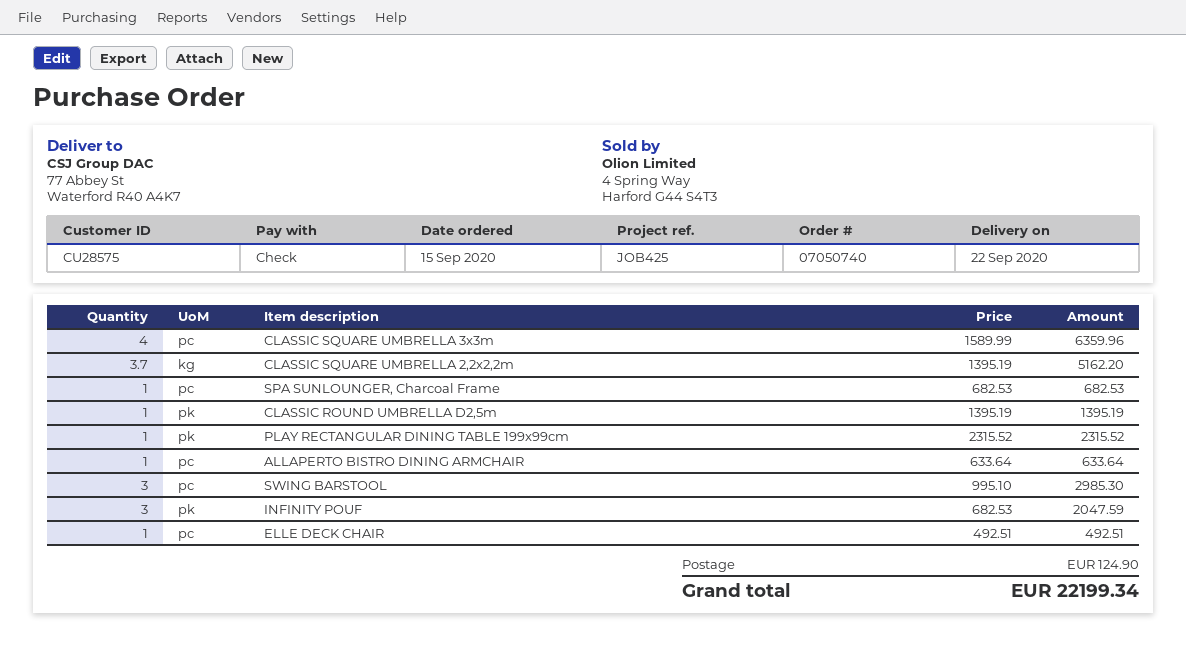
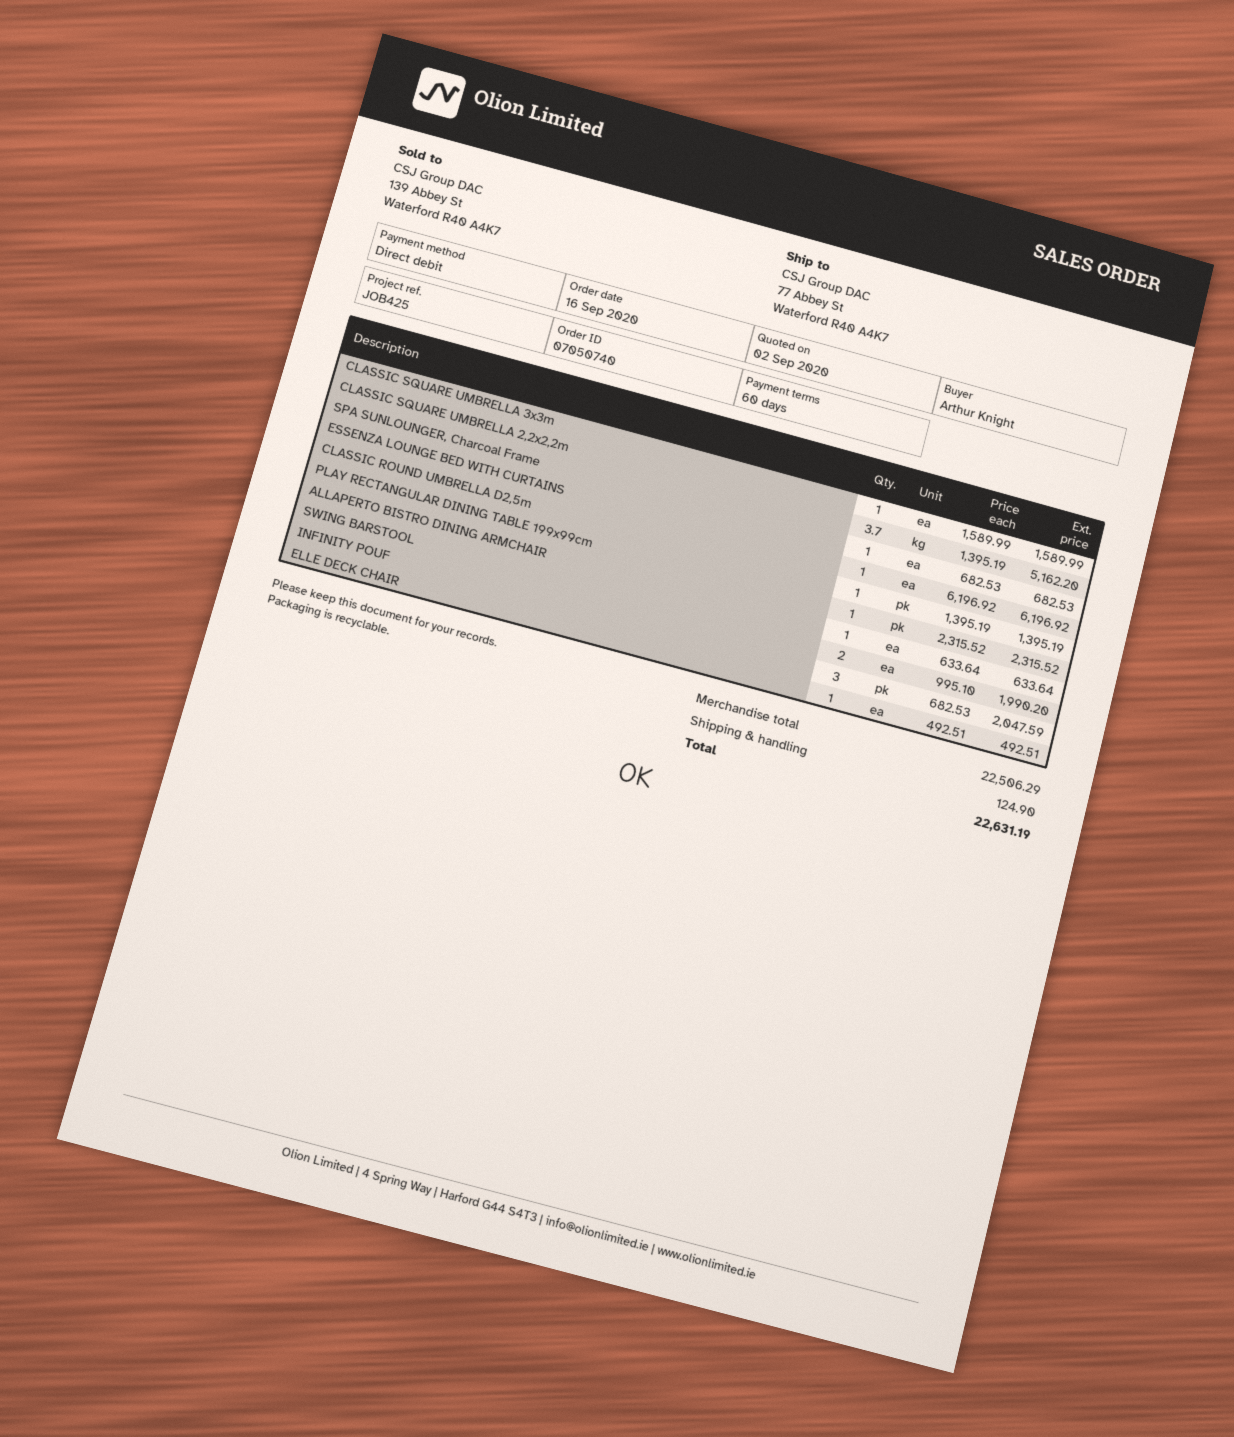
order date: 2020-09-15 -> 2020-09-16
payment method: cheque -> direct debit
CLASSIC SQUARE UMBRELLA 3x3m: 4 x 1589.99 = 6359.96 -> 1 x 1589.99 = 1589.99
SWING BARSTOOL: 3 x 995.10 = 2985.30 -> 2 x 995.10 = 1990.20
ESSENZA LOUNGE BED WITH CURTAINS: none -> 1 x 6196.92 = 6196.92
total: 22199.34 -> 22631.19

